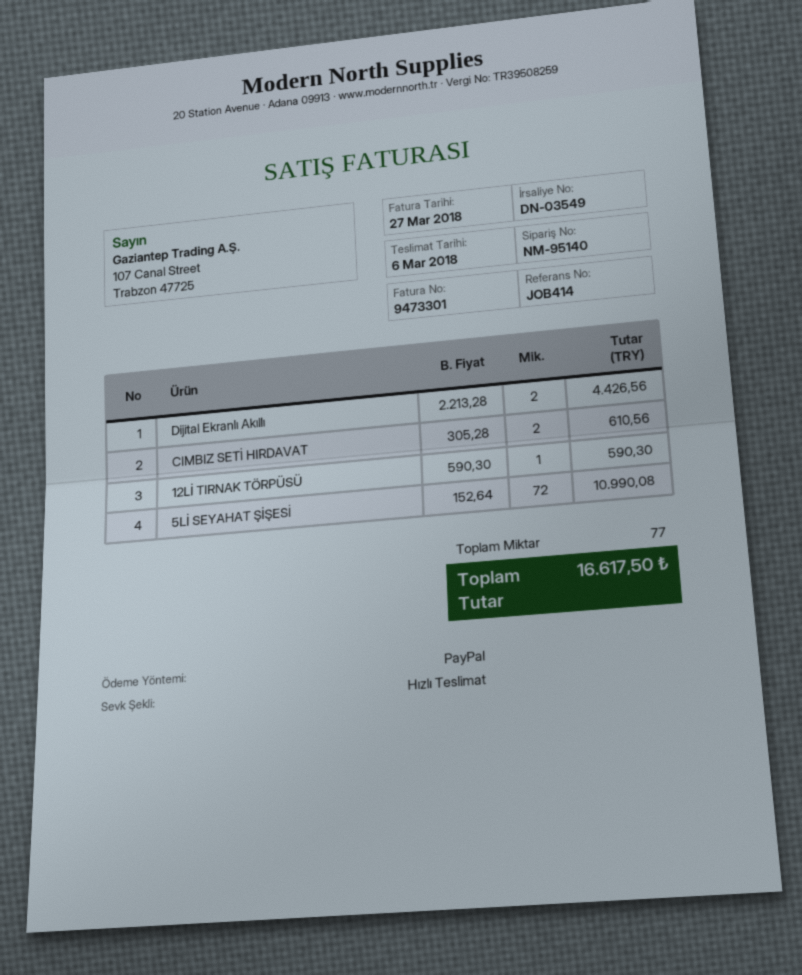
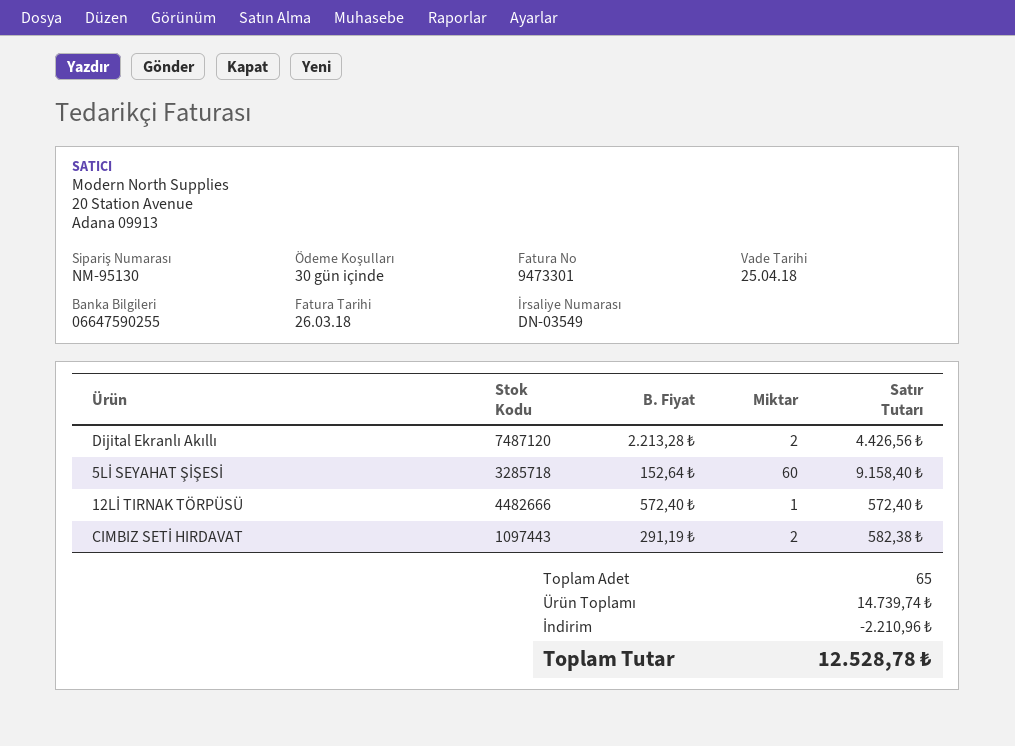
order number: NM-95140 -> NM-95130
invoice date: 2018-03-27 -> 2018-03-26
CIMBIZ SETİ HIRDAVAT: 2 x 305.28 = 610.56 -> 2 x 291.19 = 582.38
12Lİ TIRNAK TÖRPÜSÜ: 1 x 590.30 = 590.30 -> 1 x 572.40 = 572.40
5Lİ SEYAHAT ŞİŞESİ: 72 x 152.64 = 10990.08 -> 60 x 152.64 = 9158.40
total quantity: 77 -> 65
discount: none -> 2210.96
total: 16617.50 -> 12528.78

